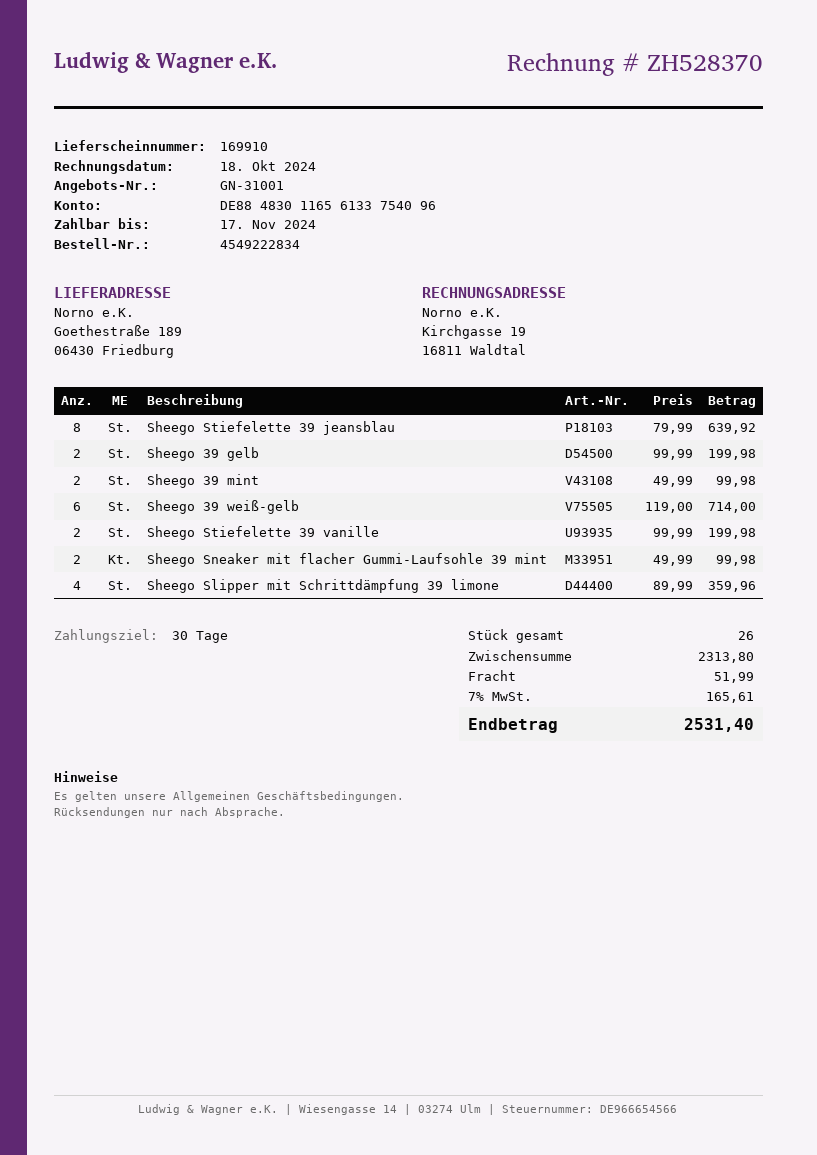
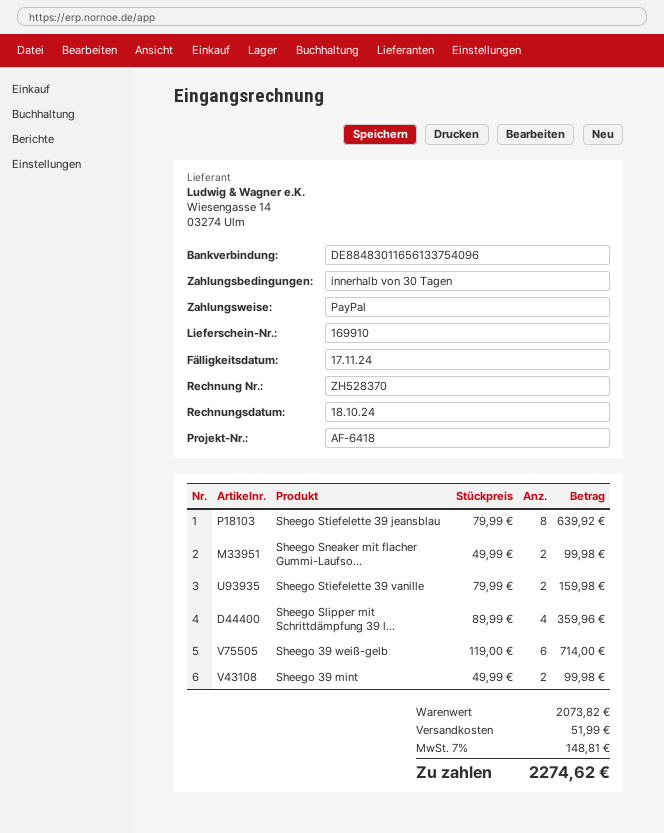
Sheego 39 gelb: 2 x 99.99 = 199.98 -> none
Sheego Stiefelette 39 vanille: 2 x 99.99 = 199.98 -> 2 x 79.99 = 159.98
subtotal: 2313.80 -> 2073.82
tax: 7% = 165.61 -> 7% = 148.81
total: 2531.40 -> 2274.62

